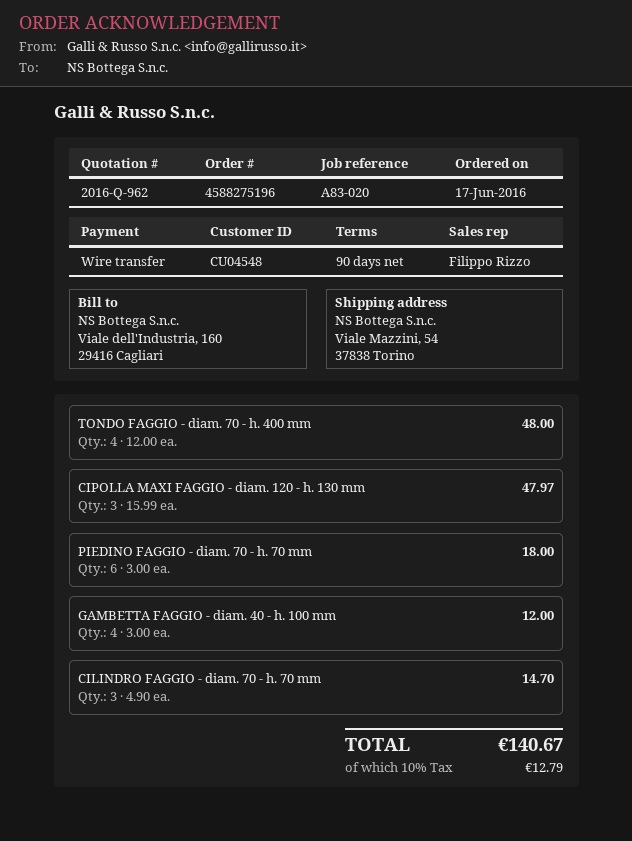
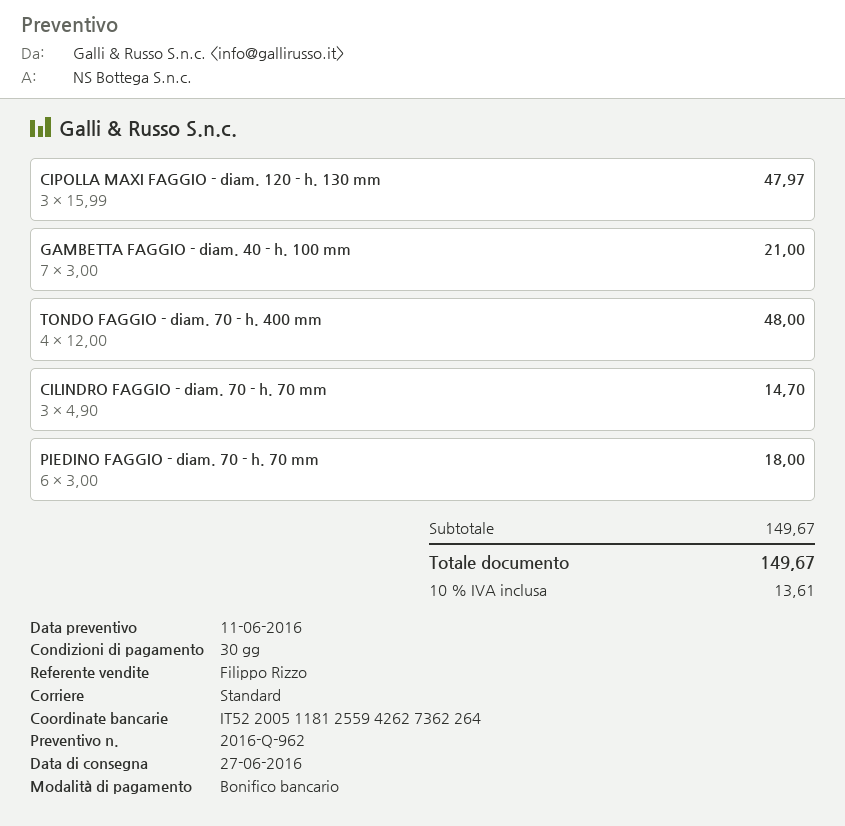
payment terms: 90 days -> 30 days
GAMBETTA FAGGIO - diam. 40 - h. 100 mm: 4 x 3.00 = 12.00 -> 7 x 3.00 = 21.00
tax: 10% = 12.79 -> 10% = 13.61
total: 140.67 -> 149.67

